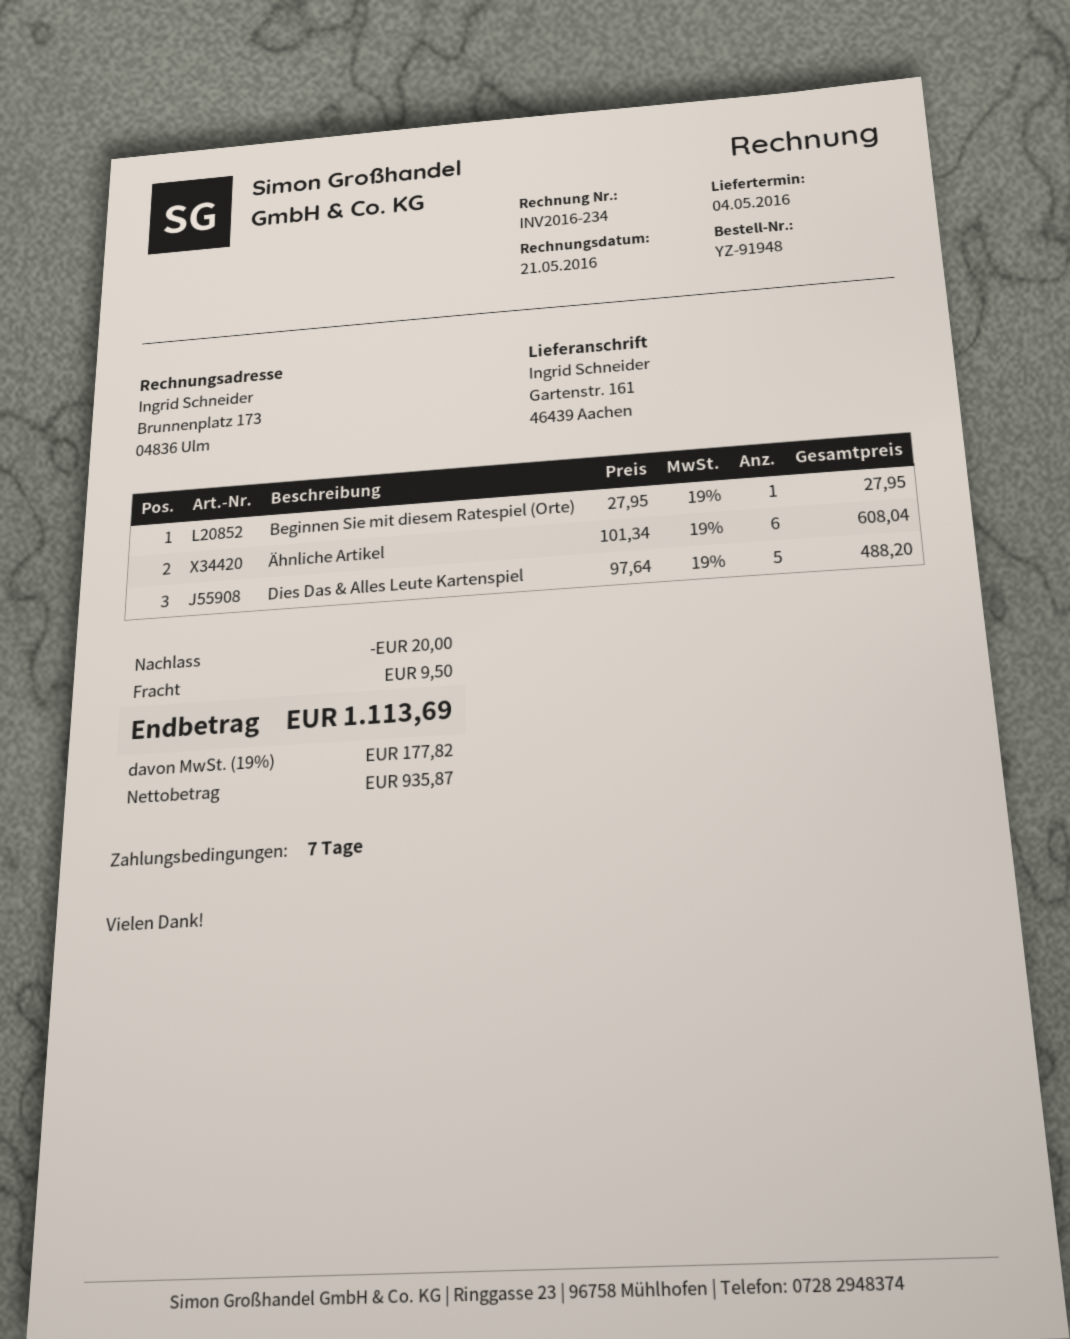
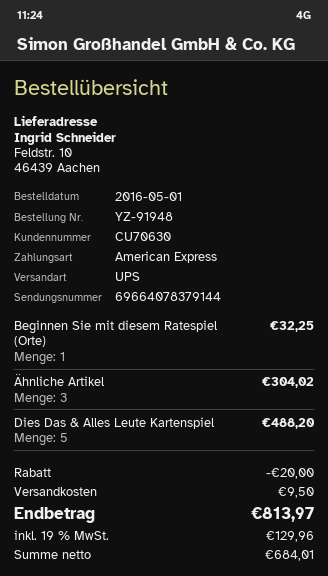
ship to: Gartenstr. 161, 46439 Aachen -> Feldstr. 10, 46439 Aachen
Beginnen Sie mit diesem Ratespiel (Orte): 1 for 27.95 -> 1 for 32.25
Ähnliche Artikel: 6 for 608.04 -> 3 for 304.02
net: 935.87 -> 684.01
tax: 19% = 177.82 -> 19% = 129.96
total: 1113.69 -> 813.97

